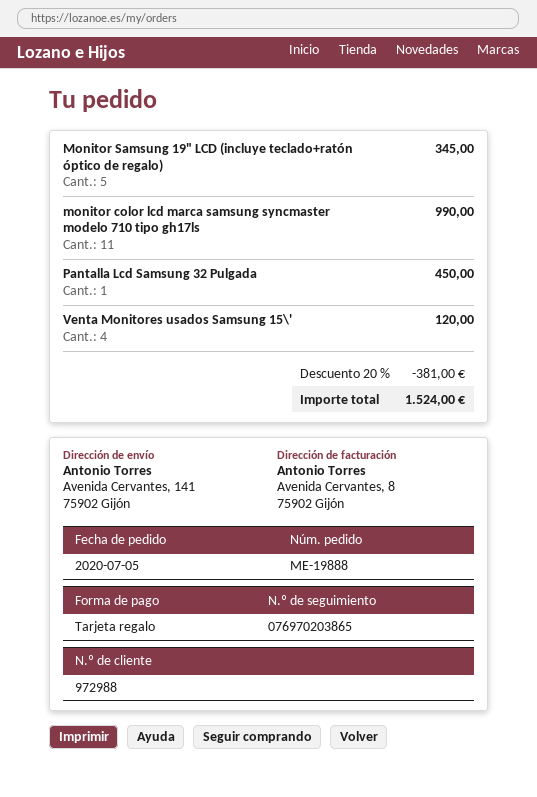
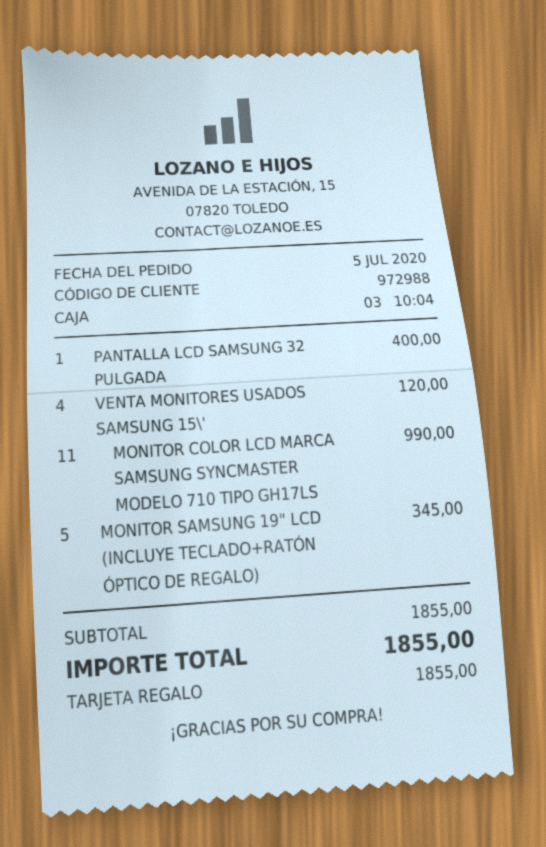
Pantalla Lcd Samsung 32 Pulgada: 1 for 450.00 -> 1 for 400.00
discount: 20% = 381.00 -> none
total: 1524.00 -> 1855.00

